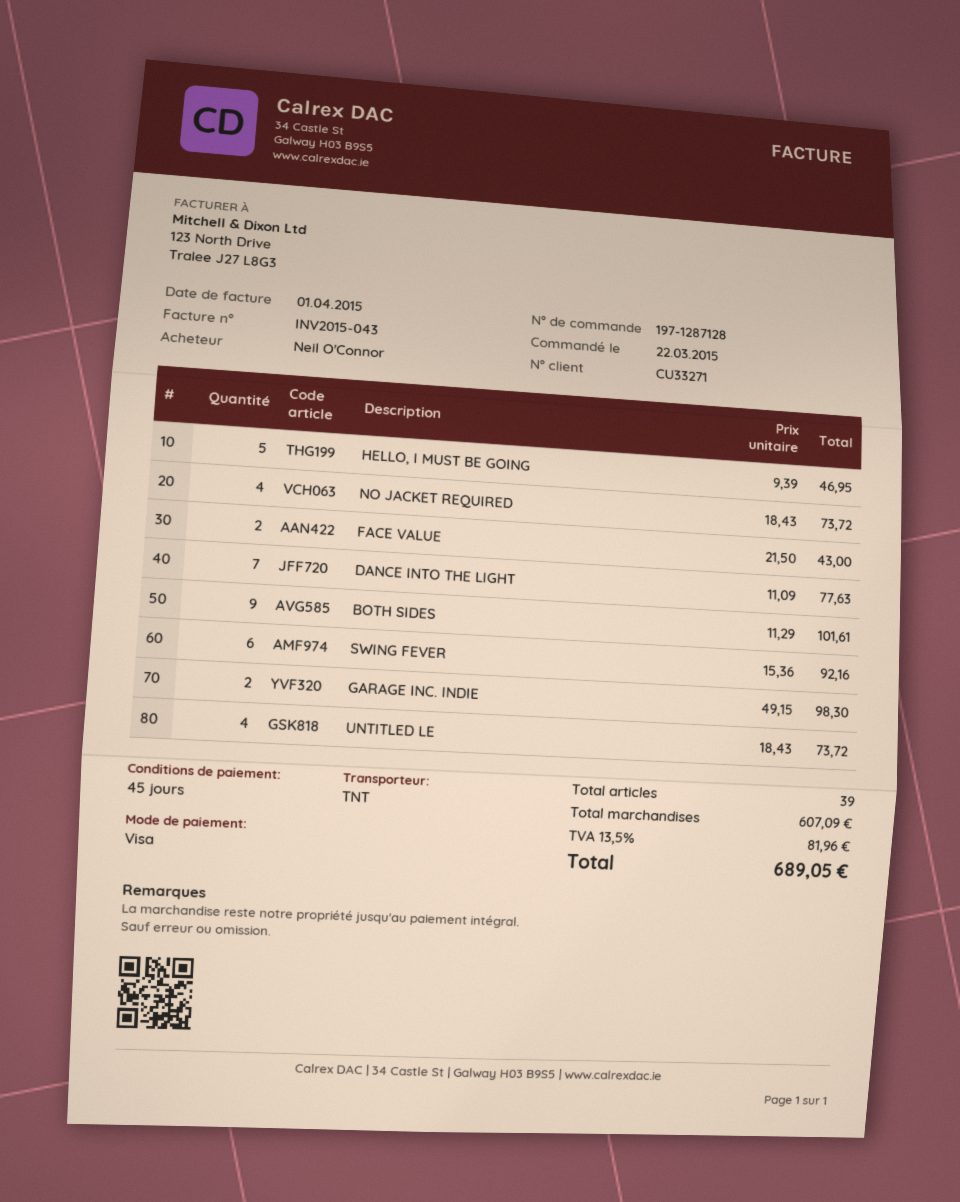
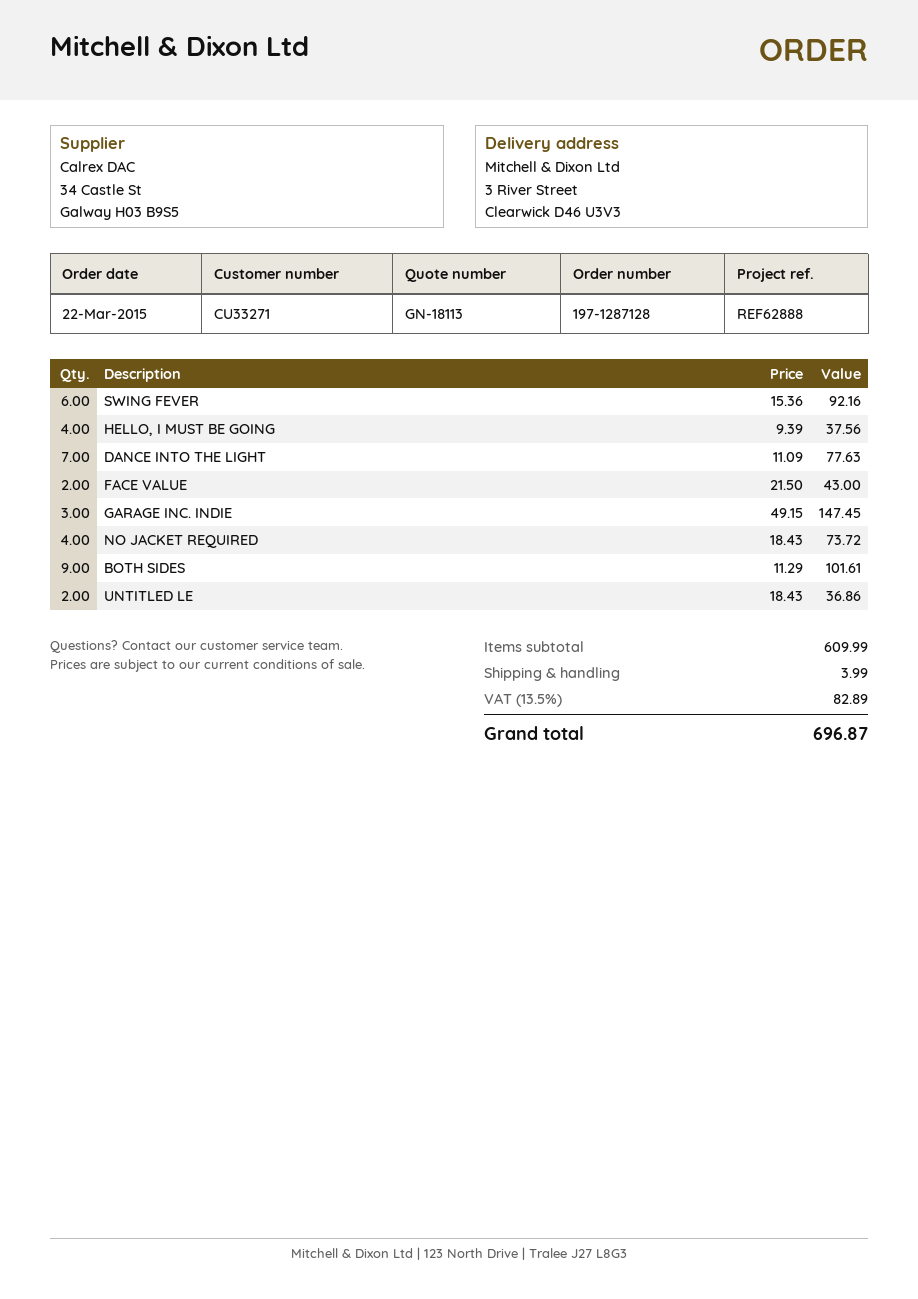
HELLO, I MUST BE GOING: 5 x 9.39 = 46.95 -> 4 x 9.39 = 37.56
GARAGE INC. INDIE: 2 x 49.15 = 98.30 -> 3 x 49.15 = 147.45
UNTITLED LE: 4 x 18.43 = 73.72 -> 2 x 18.43 = 36.86
subtotal: 607.09 -> 609.99
shipping: none -> 3.99
tax: 13.5% = 81.96 -> 13.5% = 82.89
total: 689.05 -> 696.87

